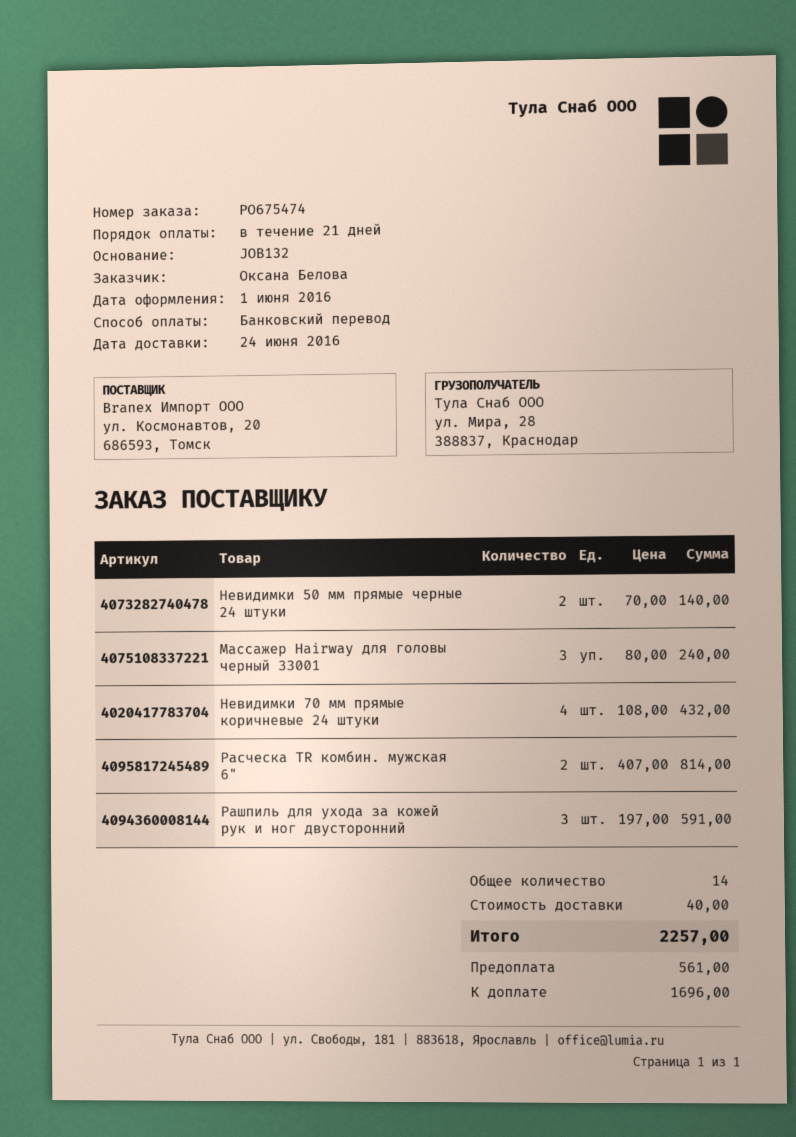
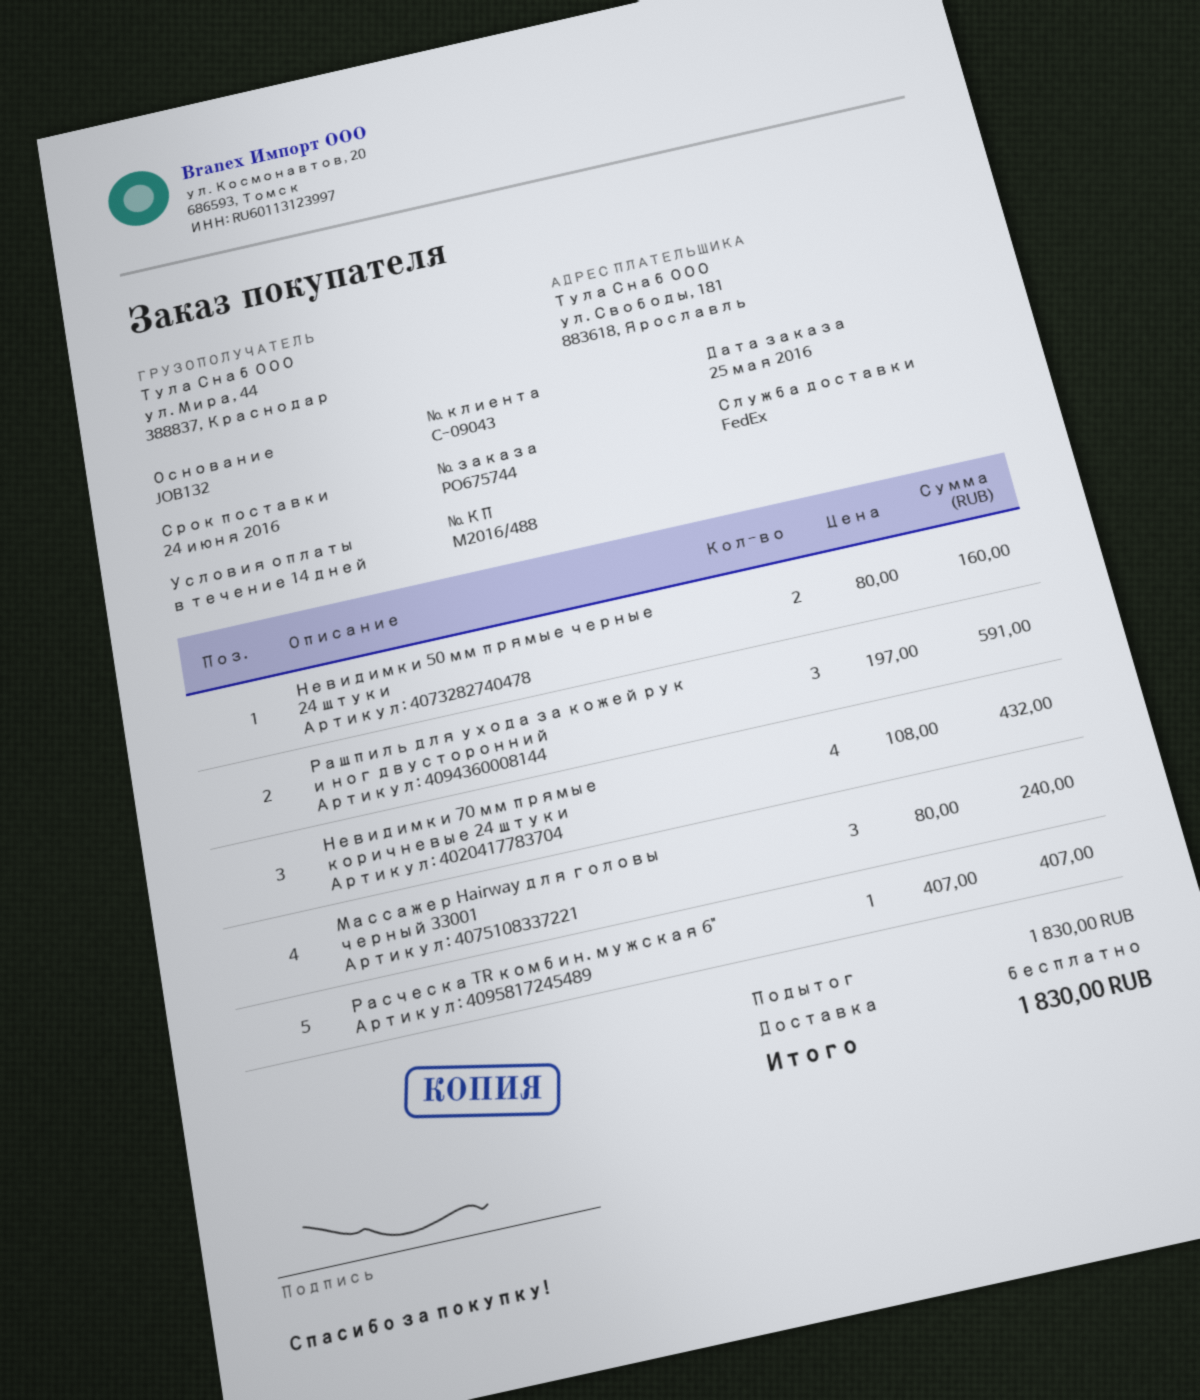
order number: PO675474 -> PO675744
order date: 2016-06-01 -> 2016-05-25
payment terms: 21 days -> 14 days
ship to: ул. Мира, 28, 388837, Краснодар -> ул. Мира, 44, 388837, Краснодар
Невидимки 50 мм прямые черные 24 штуки: 2 x 70.00 = 140.00 -> 2 x 80.00 = 160.00
Расческа TR комбин. мужская 6": 2 x 407.00 = 814.00 -> 1 x 407.00 = 407.00
shipping: 40.00 -> 0.00
total: 2257.00 -> 1830.00

